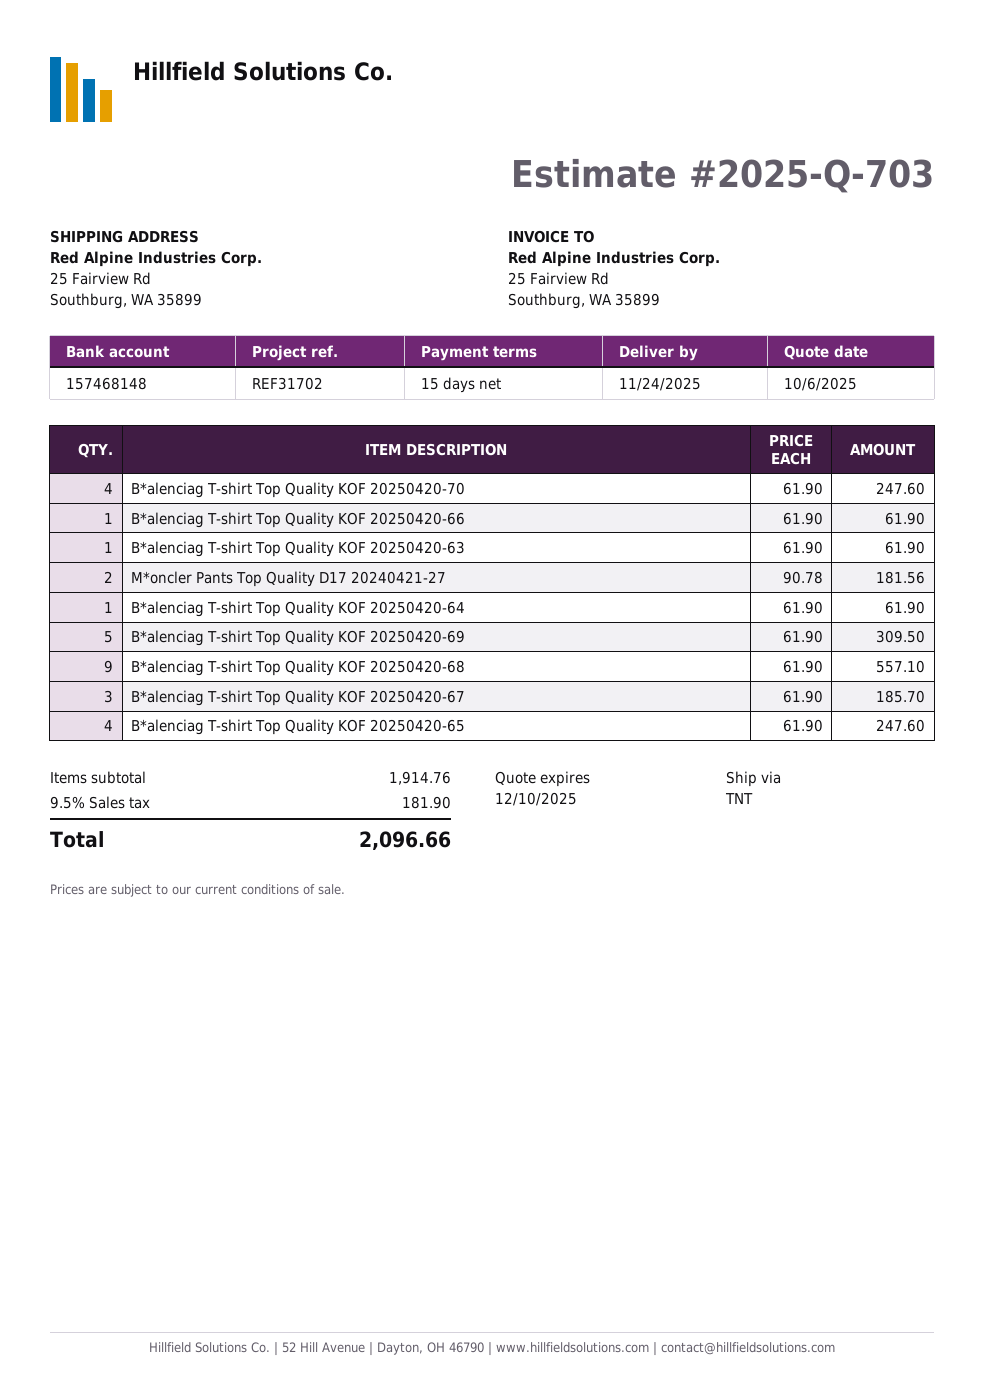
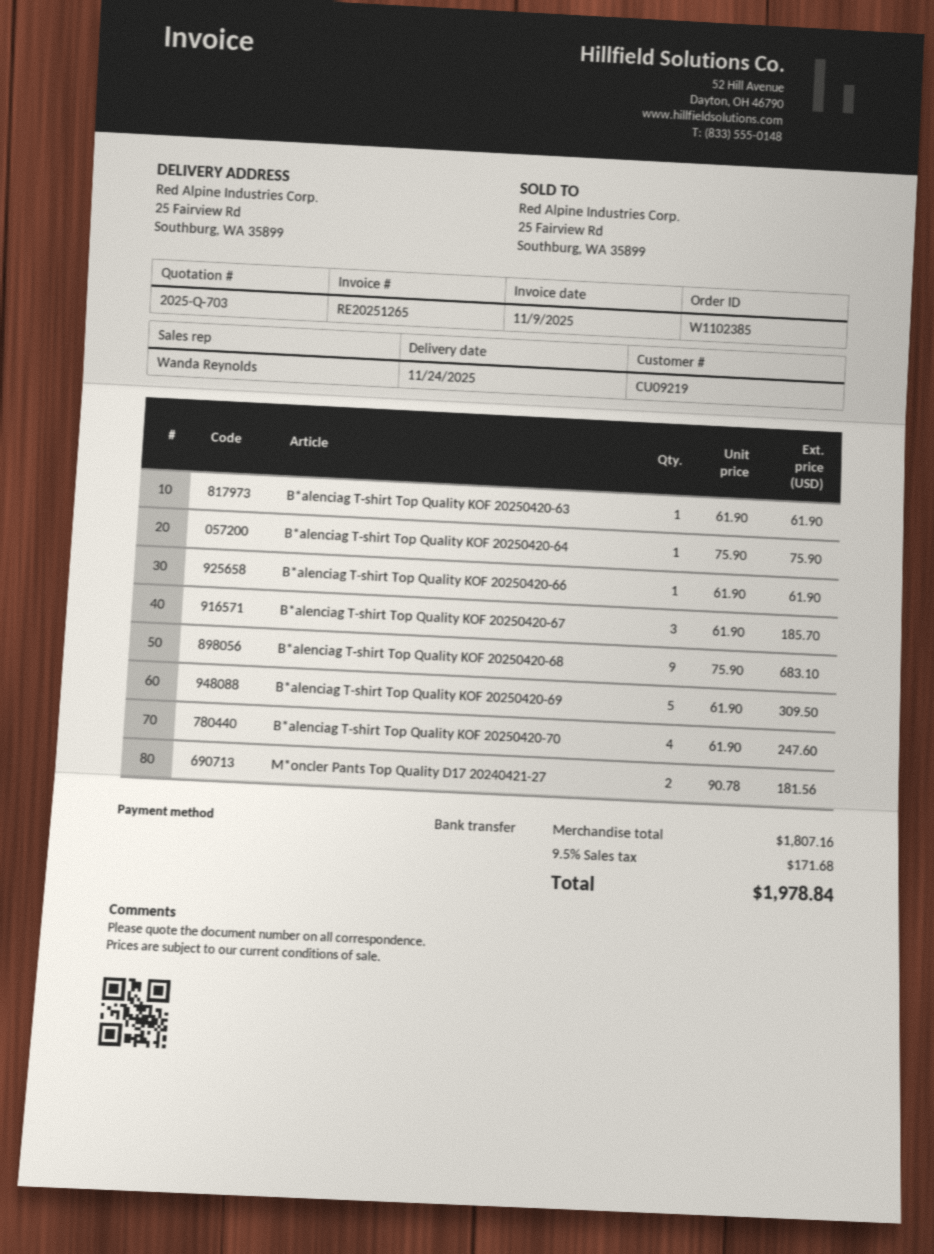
B*alenciag T-shirt Top Quality KOF 20250420-64: 1 x 61.90 = 61.90 -> 1 x 75.90 = 75.90
B*alenciag T-shirt Top Quality KOF 20250420-68: 9 x 61.90 = 557.10 -> 9 x 75.90 = 683.10
B*alenciag T-shirt Top Quality KOF 20250420-65: 4 x 61.90 = 247.60 -> none
subtotal: 1914.76 -> 1807.16
tax: 9.5% = 181.90 -> 9.5% = 171.68
total: 2096.66 -> 1978.84

